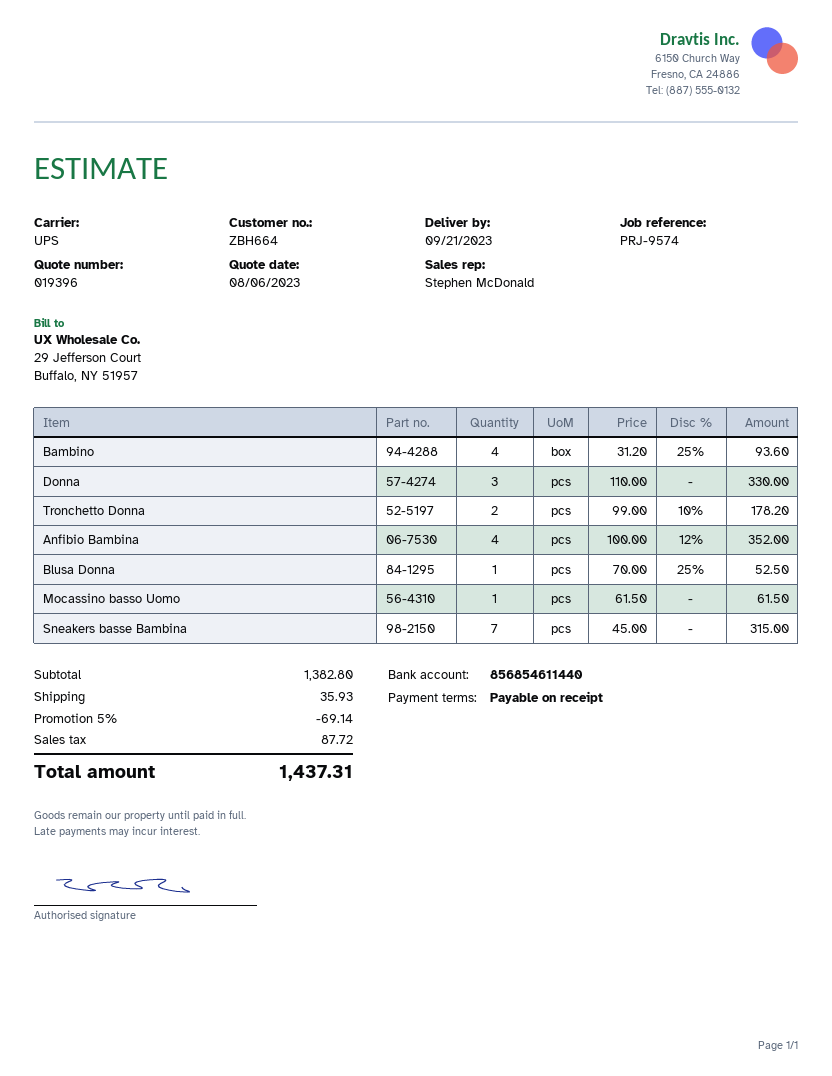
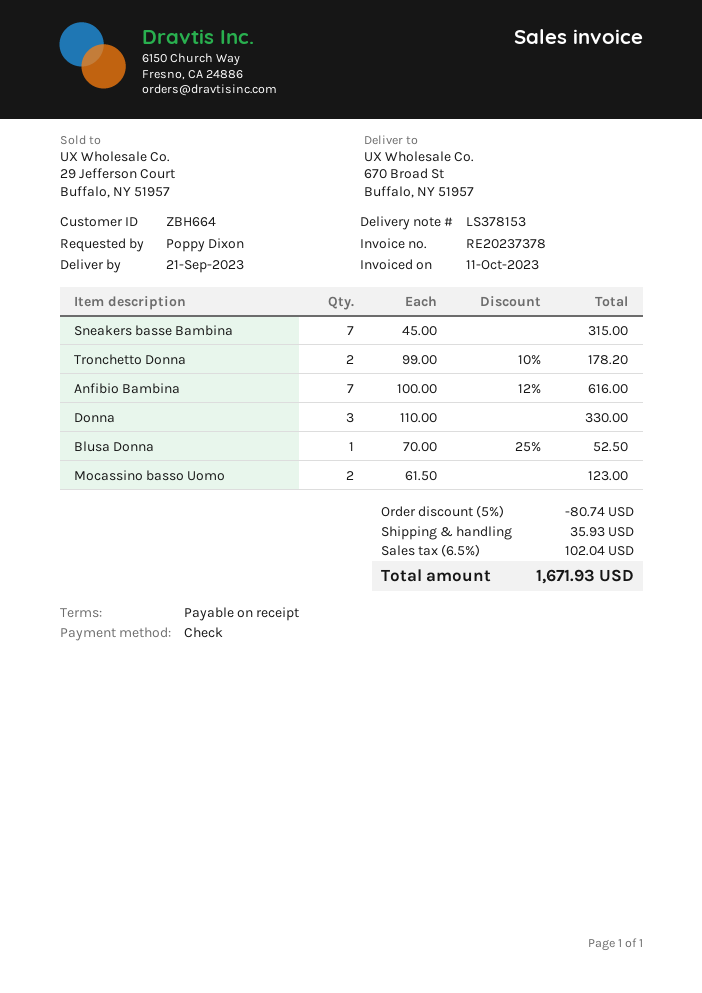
Bambino: 4 x 31.20 - 25% = 93.60 -> none
Anfibio Bambina: 4 x 100.00 - 12% = 352.00 -> 7 x 100.00 - 12% = 616.00
Mocassino basso Uomo: 1 x 61.50 = 61.50 -> 2 x 61.50 = 123.00
discount: 5% = 69.14 -> 5% = 80.74
tax: 87.72 -> 102.04
total: 1437.31 -> 1671.93

